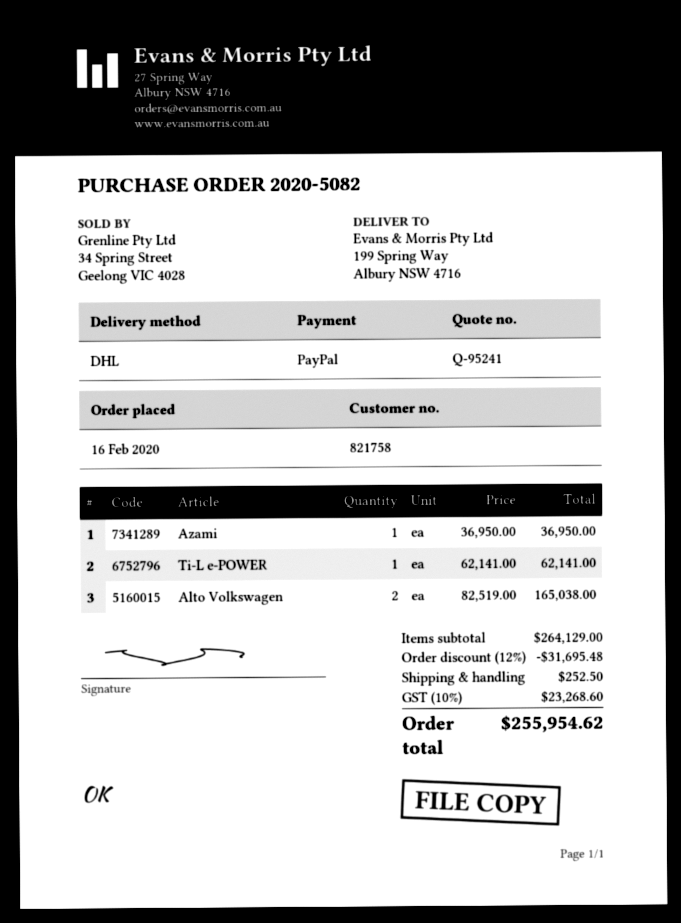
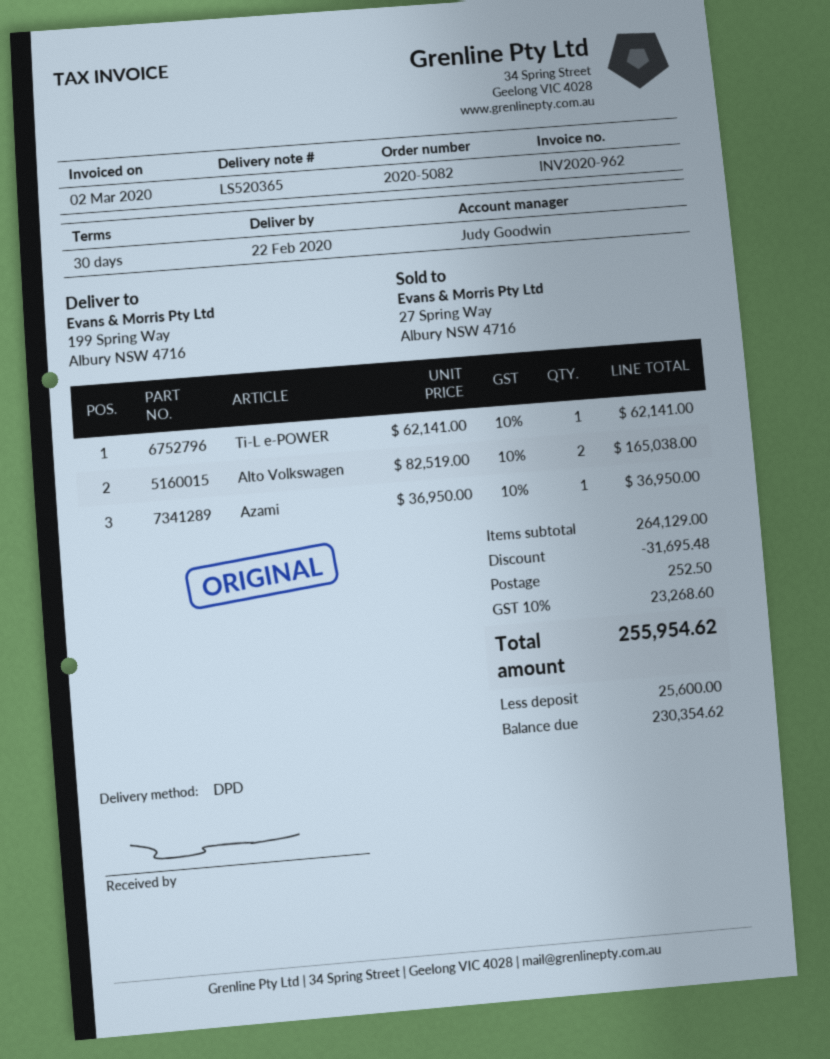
shipping method: DHL -> DPD

